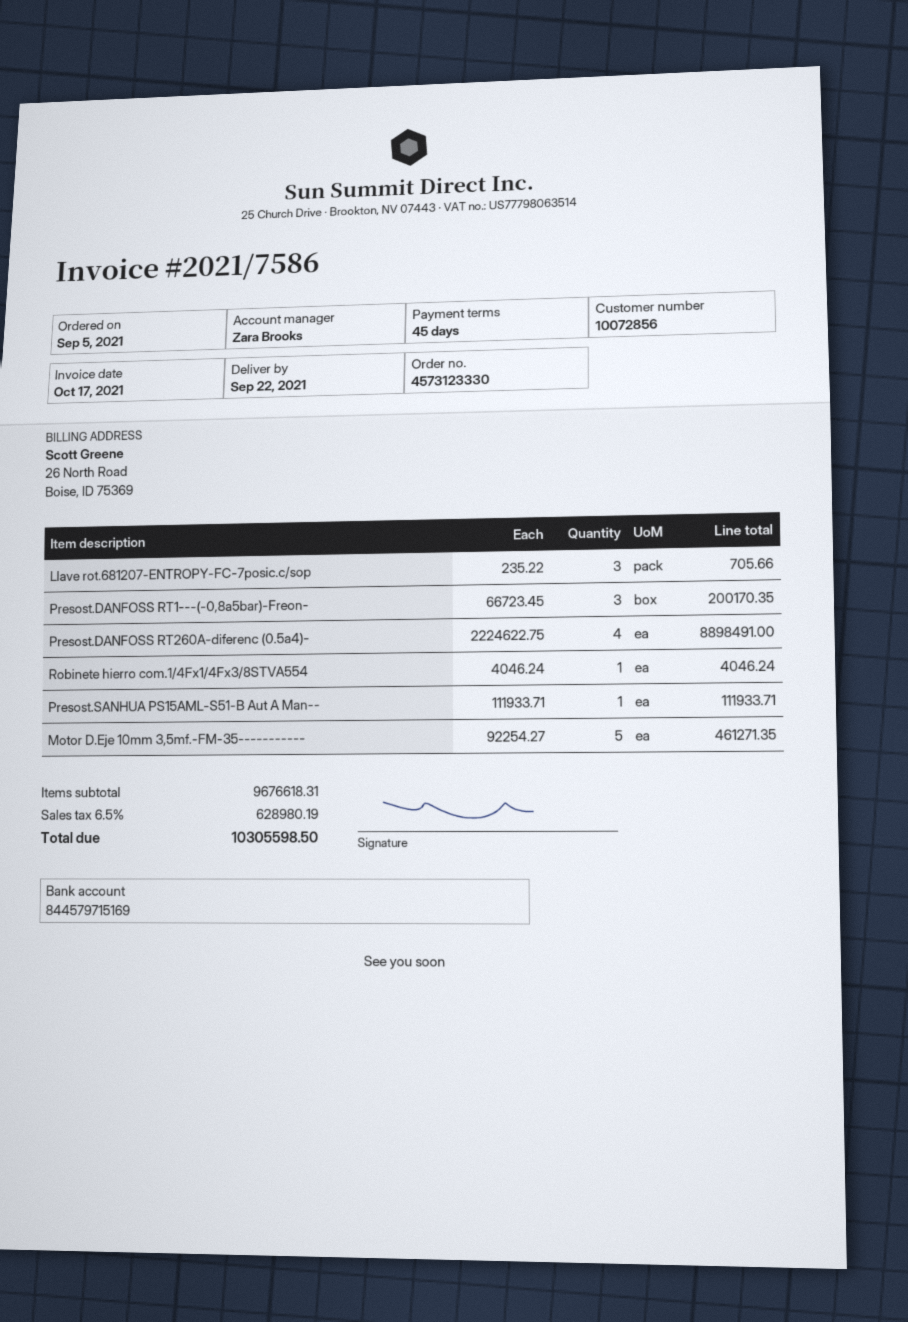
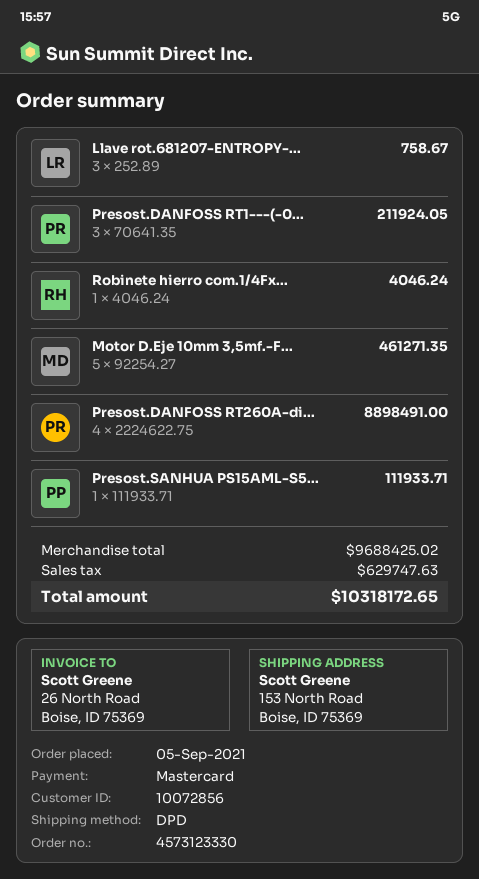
Llave rot.681207-ENTROPY-FC-7posic.c/sop: 3 x 235.22 = 705.66 -> 3 x 252.89 = 758.67
Presost.DANFOSS RT1---(-0,8a5bar)-Freon-: 3 x 66723.45 = 200170.35 -> 3 x 70641.35 = 211924.05
subtotal: 9676618.31 -> 9688425.02
tax: 628980.19 -> 629747.63
total: 10305598.50 -> 10318172.65

